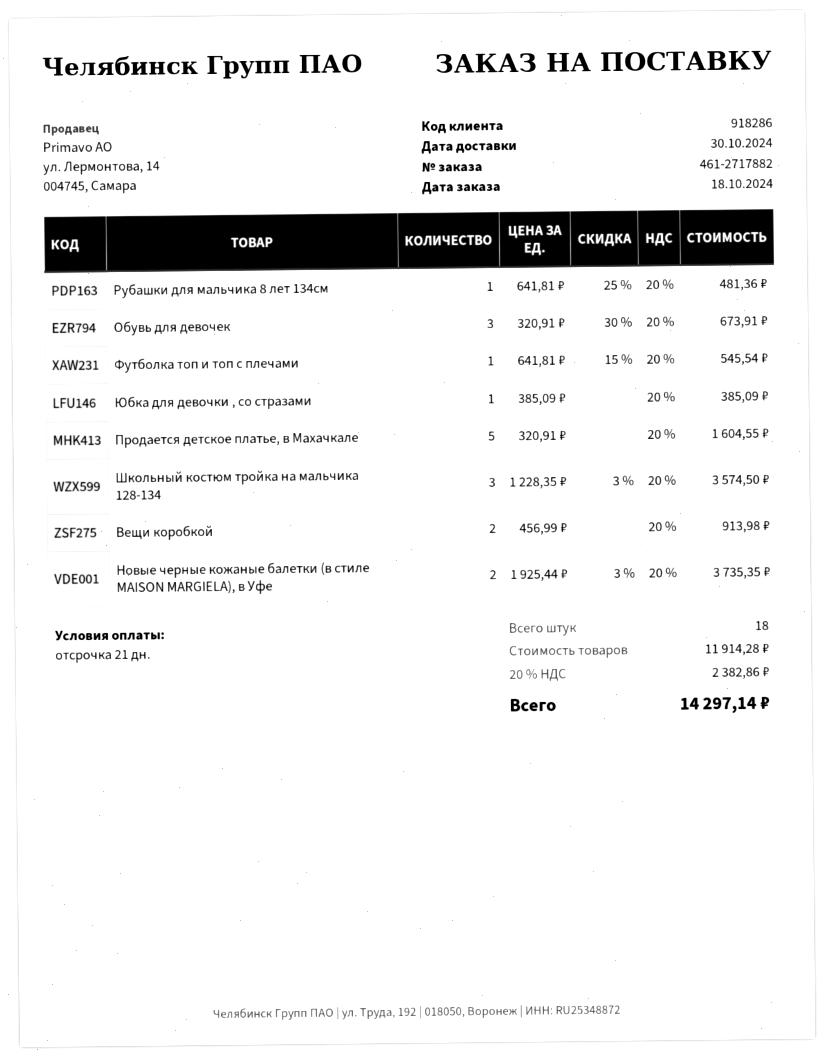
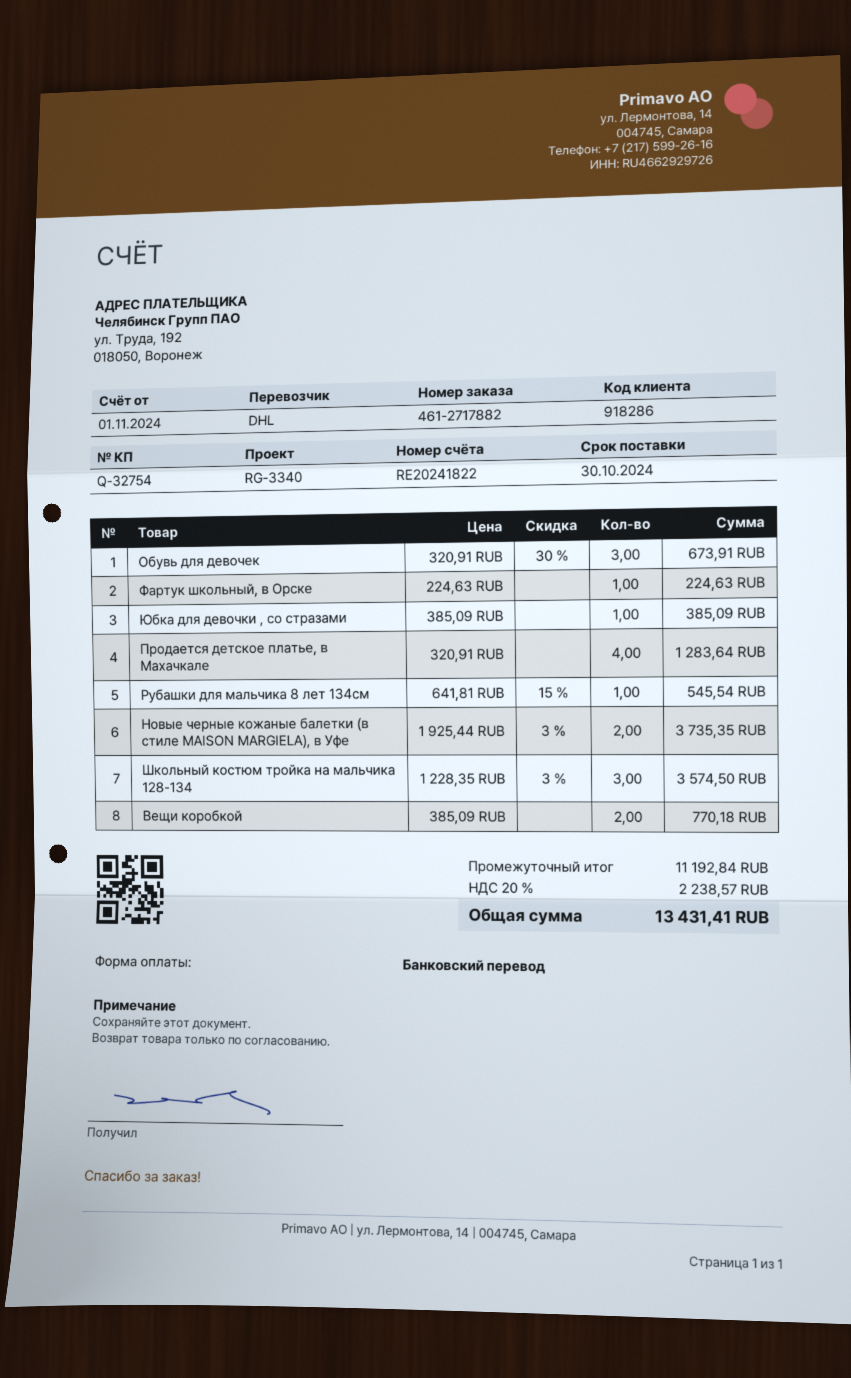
Рубашки для мальчика 8 лет 134см: 1 x 641.81 - 25% = 481.36 -> 1 x 641.81 - 15% = 545.54
Футболка топ и топ с плечами: 1 x 641.81 - 15% = 545.54 -> none
Продается детское платье, в Махачкале: 5 x 320.91 = 1604.55 -> 4 x 320.91 = 1283.64
Вещи коробкой: 2 x 456.99 = 913.98 -> 2 x 385.09 = 770.18
Фартук школьный, в Орске: none -> 1 x 224.63 = 224.63
subtotal: 11914.28 -> 11192.84
tax: 20% = 2382.86 -> 20% = 2238.57
total: 14297.14 -> 13431.41

